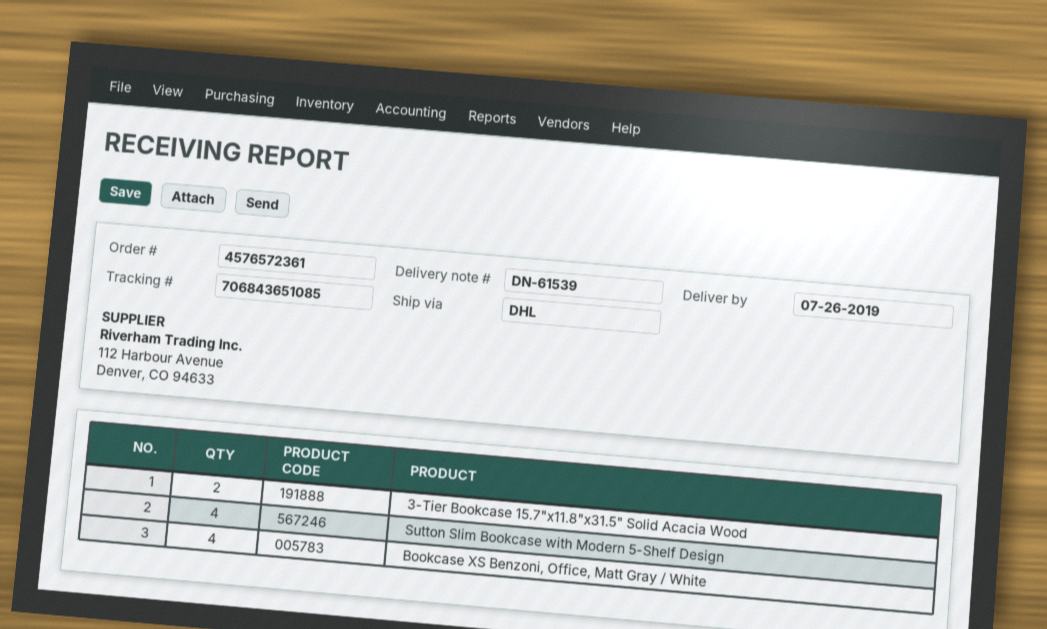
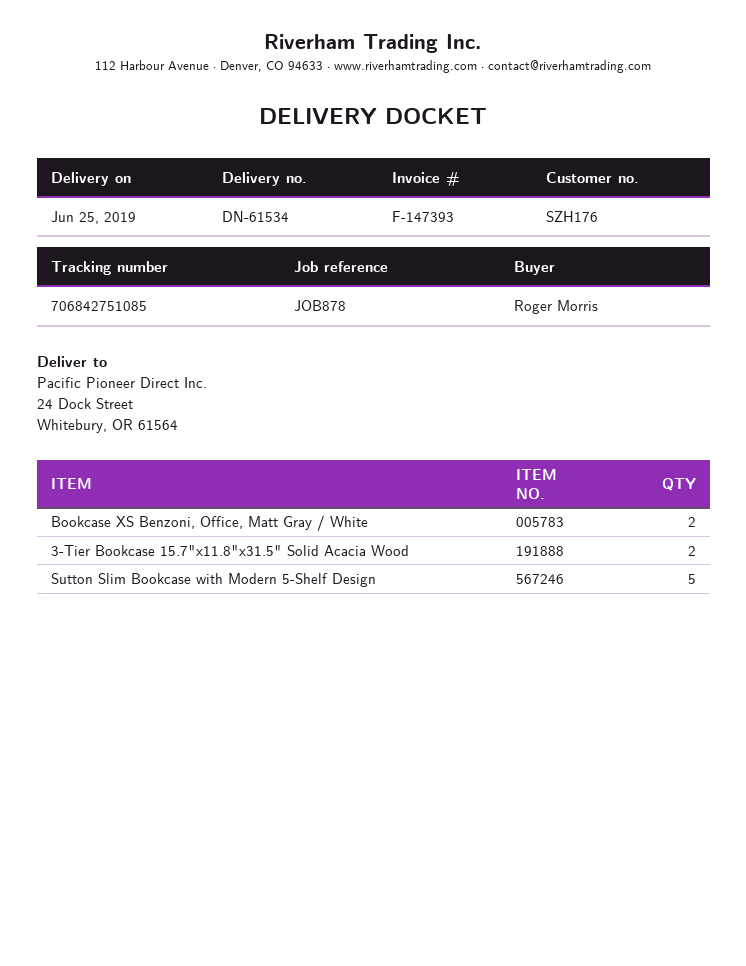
delivery note number: DN-61539 -> DN-61534
delivery date: 2019-07-26 -> 2019-06-25
tracking number: 706843651085 -> 706842751085
Sutton Slim Bookcase with Modern 5-Shelf Design: 4 -> 5
Bookcase XS Benzoni, Office, Matt Gray / White: 4 -> 2

